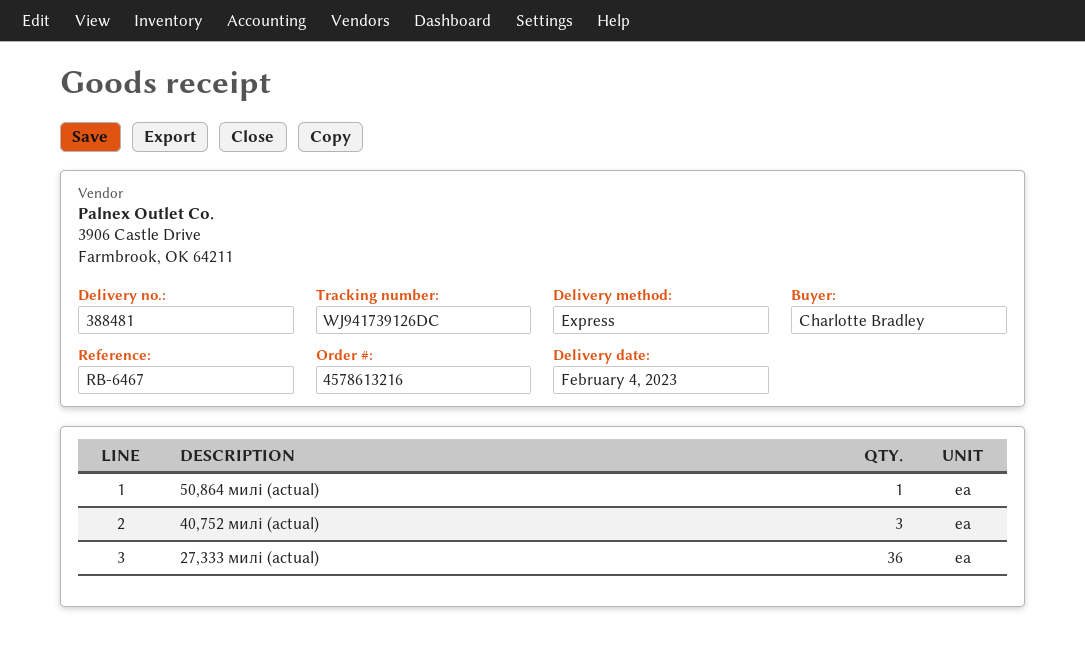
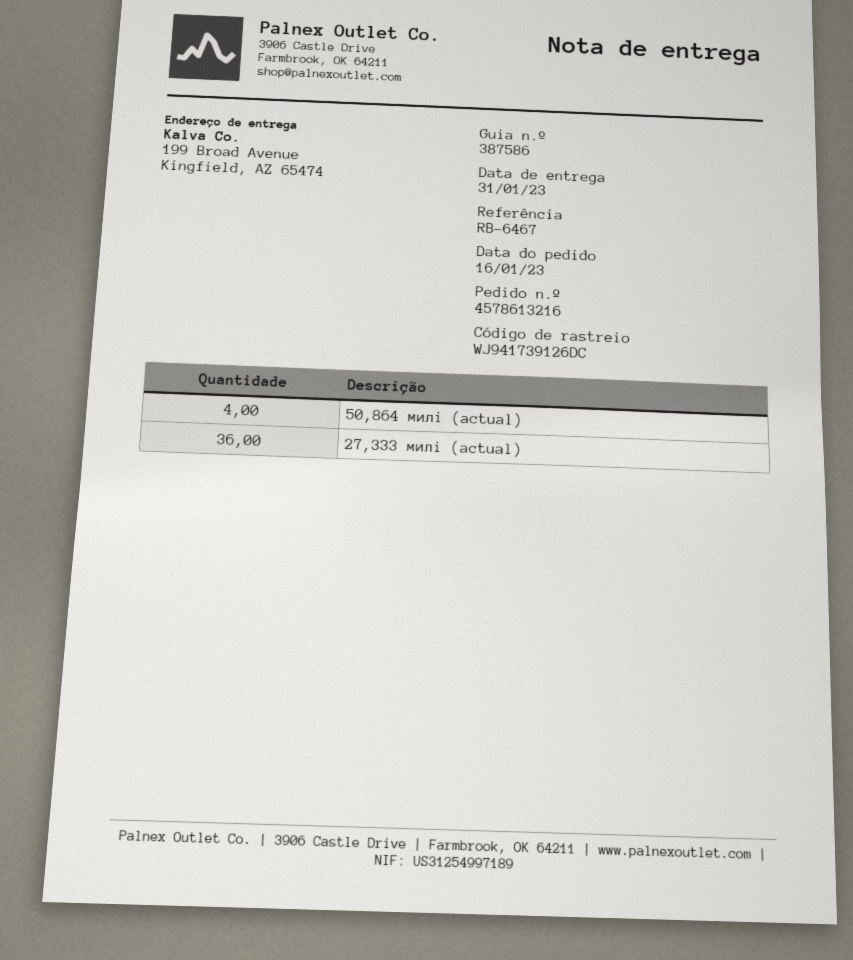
delivery note number: 388481 -> 387586
delivery date: 2023-02-04 -> 2023-01-31
50,864 милі (actual): 1 -> 4
40,752 милі (actual): 3 -> none

